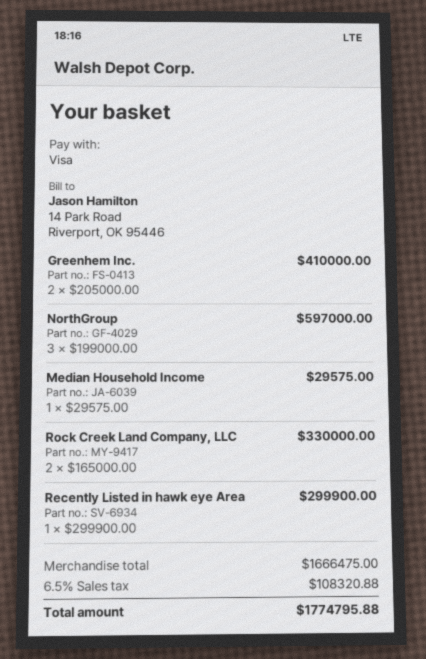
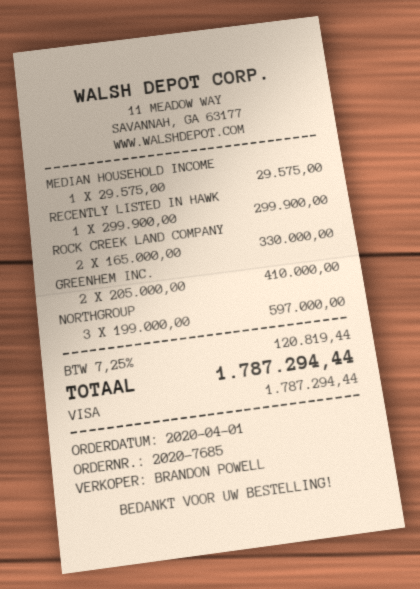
tax: 6.5% = 108320.88 -> 7.25% = 120819.44
total: 1774795.88 -> 1787294.44

